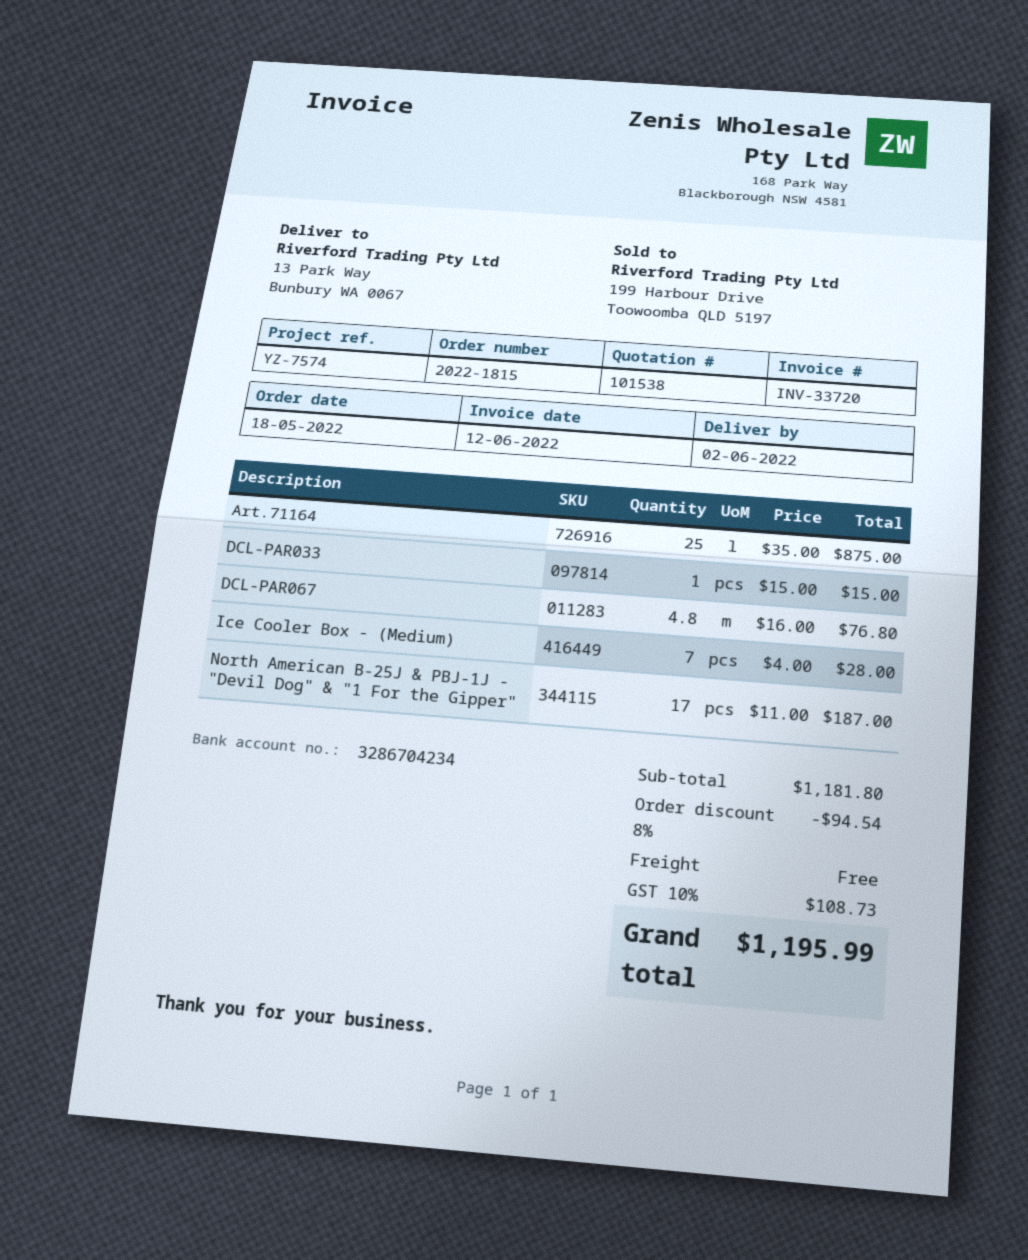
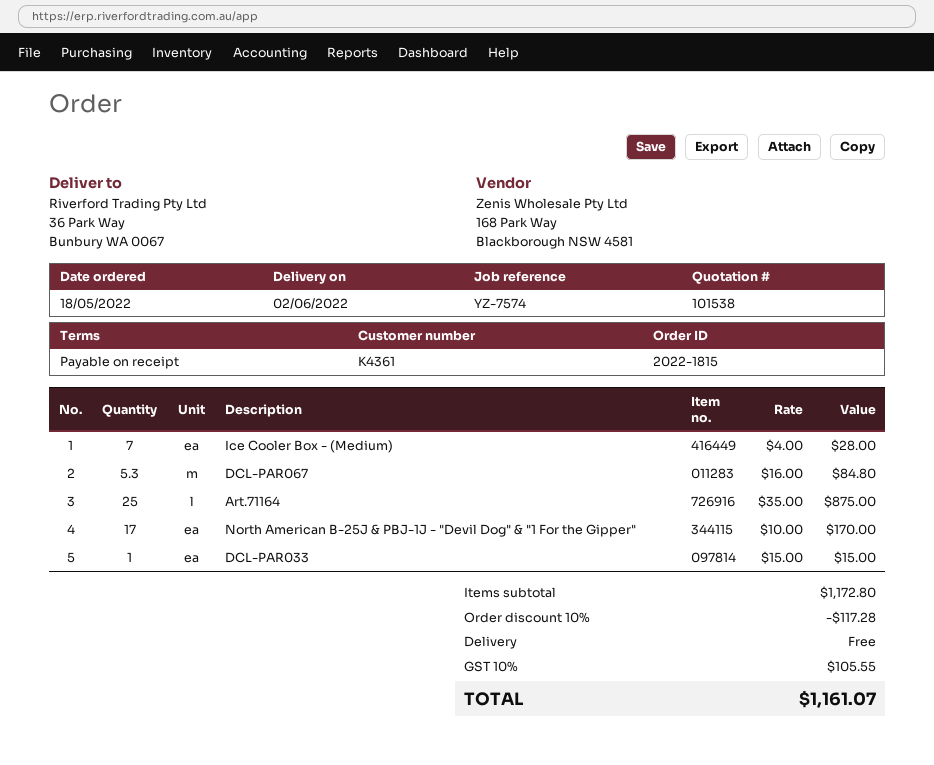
ship to: 13 Park Way, Bunbury WA 0067 -> 36 Park Way, Bunbury WA 0067
DCL-PAR067: 4.8 x 16.00 = 76.80 -> 5.3 x 16.00 = 84.80
North American B-25J & PBJ-1J - "Devil Dog" & "1 For the Gipper": 17 x 11.00 = 187.00 -> 17 x 10.00 = 170.00
subtotal: 1181.80 -> 1172.80
discount: 8% = 94.54 -> 10% = 117.28
tax: 10% = 108.73 -> 10% = 105.55
total: 1195.99 -> 1161.07

